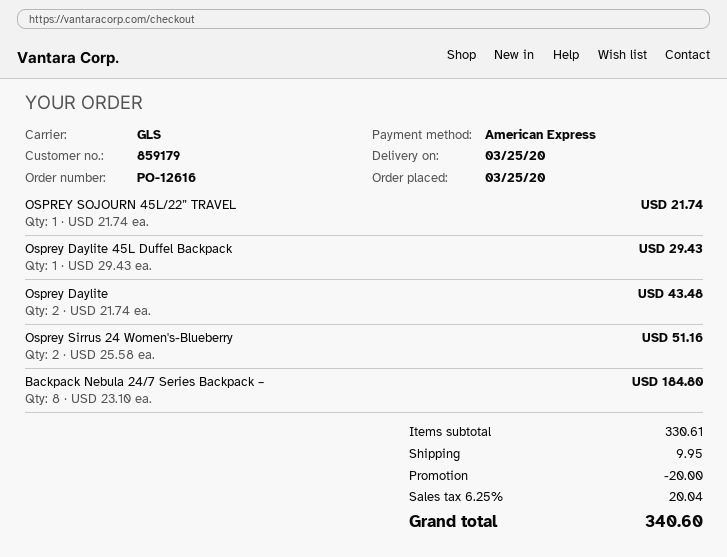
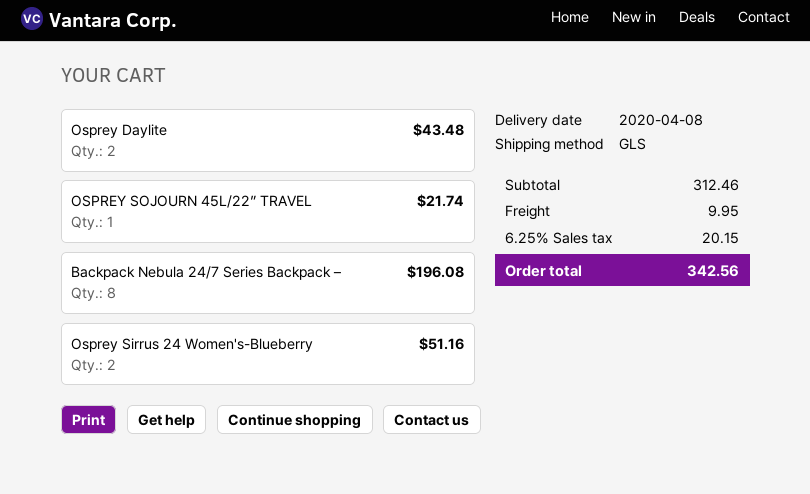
delivery date: 2020-03-25 -> 2020-04-08
Osprey Daylite 45L Duffel Backpack: 1 for 29.43 -> none
Backpack Nebula 24/7 Series Backpack –: 8 for 184.80 -> 8 for 196.08
subtotal: 330.61 -> 312.46
discount: 20.00 -> none
tax: 6.25% = 20.04 -> 6.25% = 20.15
total: 340.60 -> 342.56

